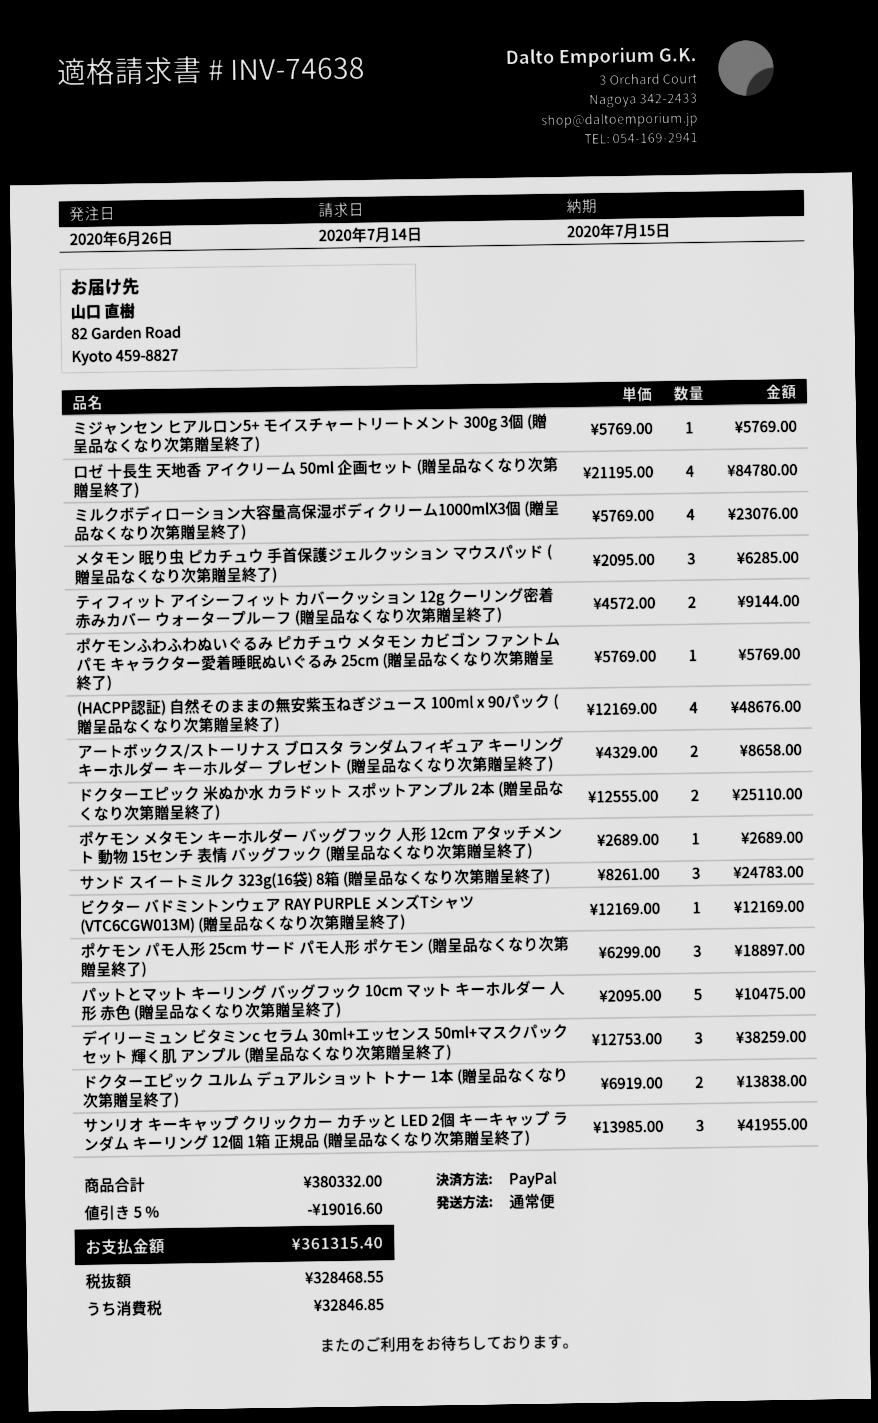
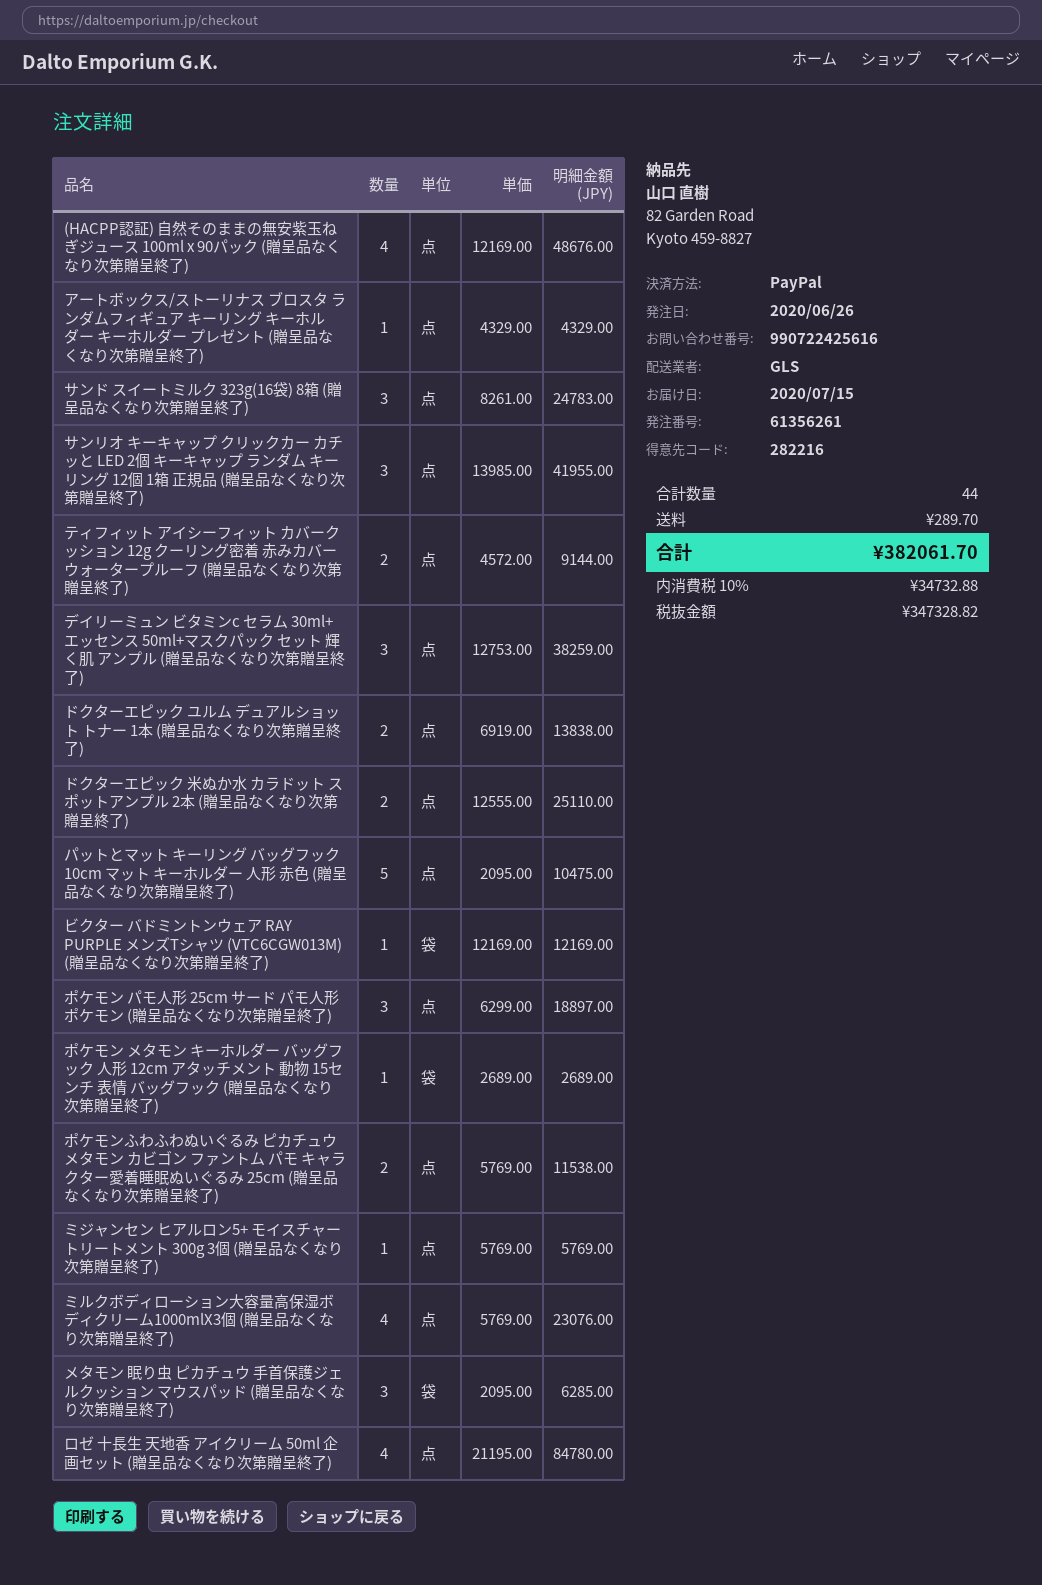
shipping method: standard -> GLS
ポケモンふわふわぬいぐるみ ピカチュウ メタモン カビゴン ファントム パモ キャラクター愛着睡眠ぬいぐるみ 25cm (贈呈品なくなり次第贈呈終了): 1 x 5769.00 = 5769.00 -> 2 x 5769.00 = 11538.00
アートボックス/ストーリナス ブロスタ ランダムフィギュア キーリング キーホルダー キーホルダー プレゼント (贈呈品なくなり次第贈呈終了): 2 x 4329.00 = 8658.00 -> 1 x 4329.00 = 4329.00
discount: 5% = 19016.60 -> none
shipping: none -> 289.70
net: 328468.55 -> 347328.82
tax: 32846.85 -> 34732.88
total: 361315.40 -> 382061.70

